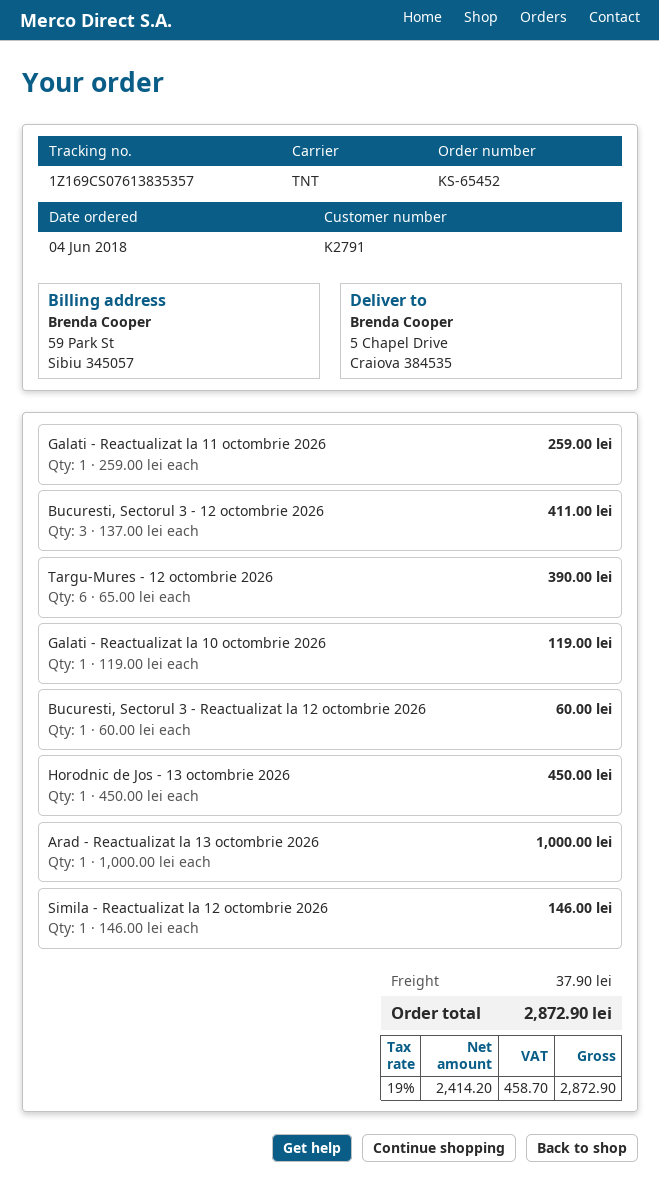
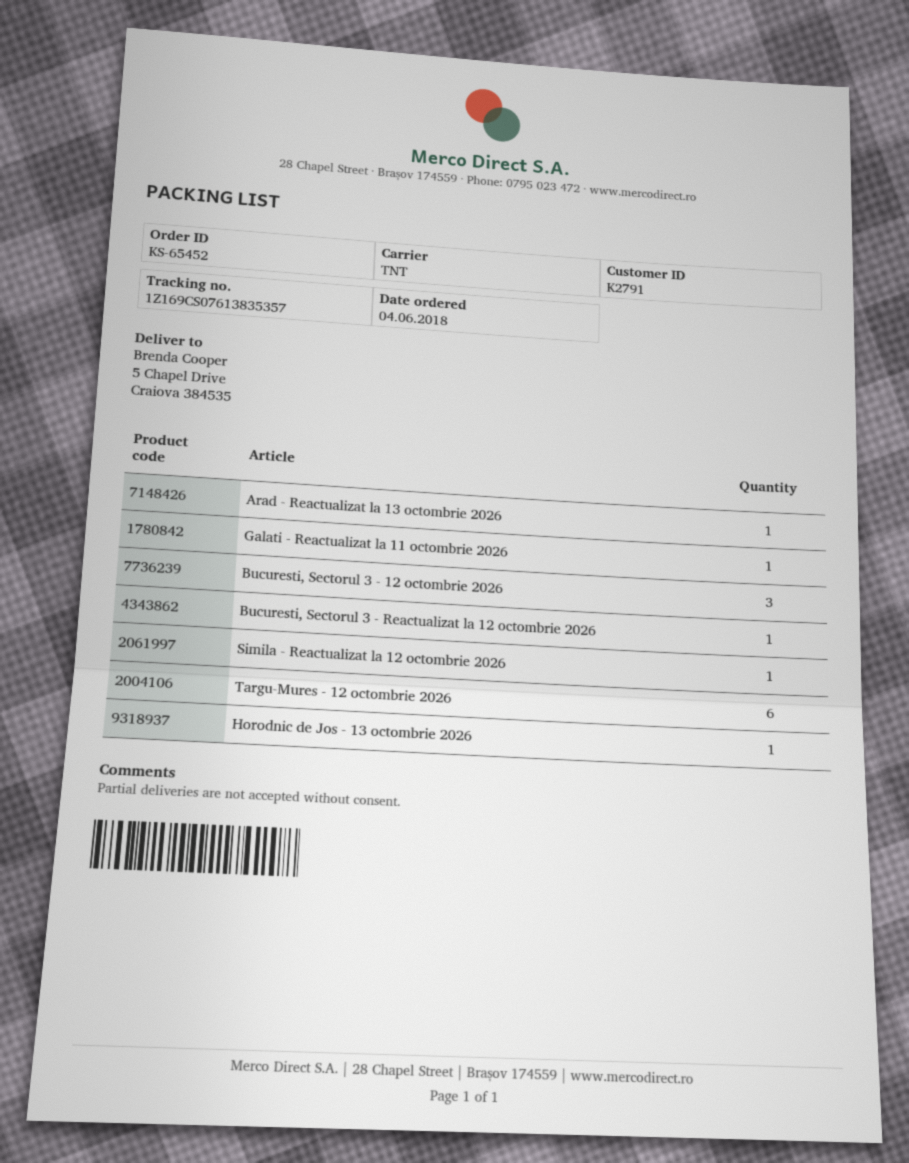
Galati - Reactualizat la 10 octombrie 2026: 1 -> none

